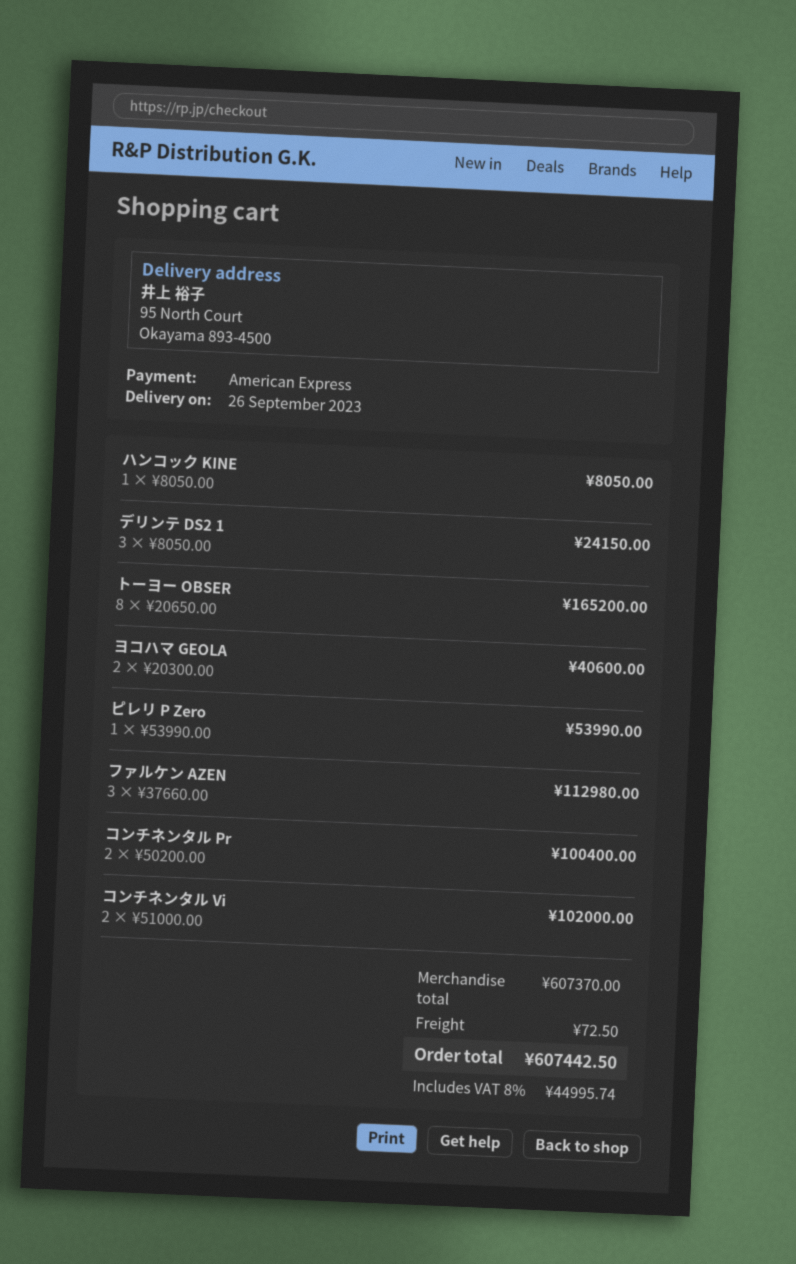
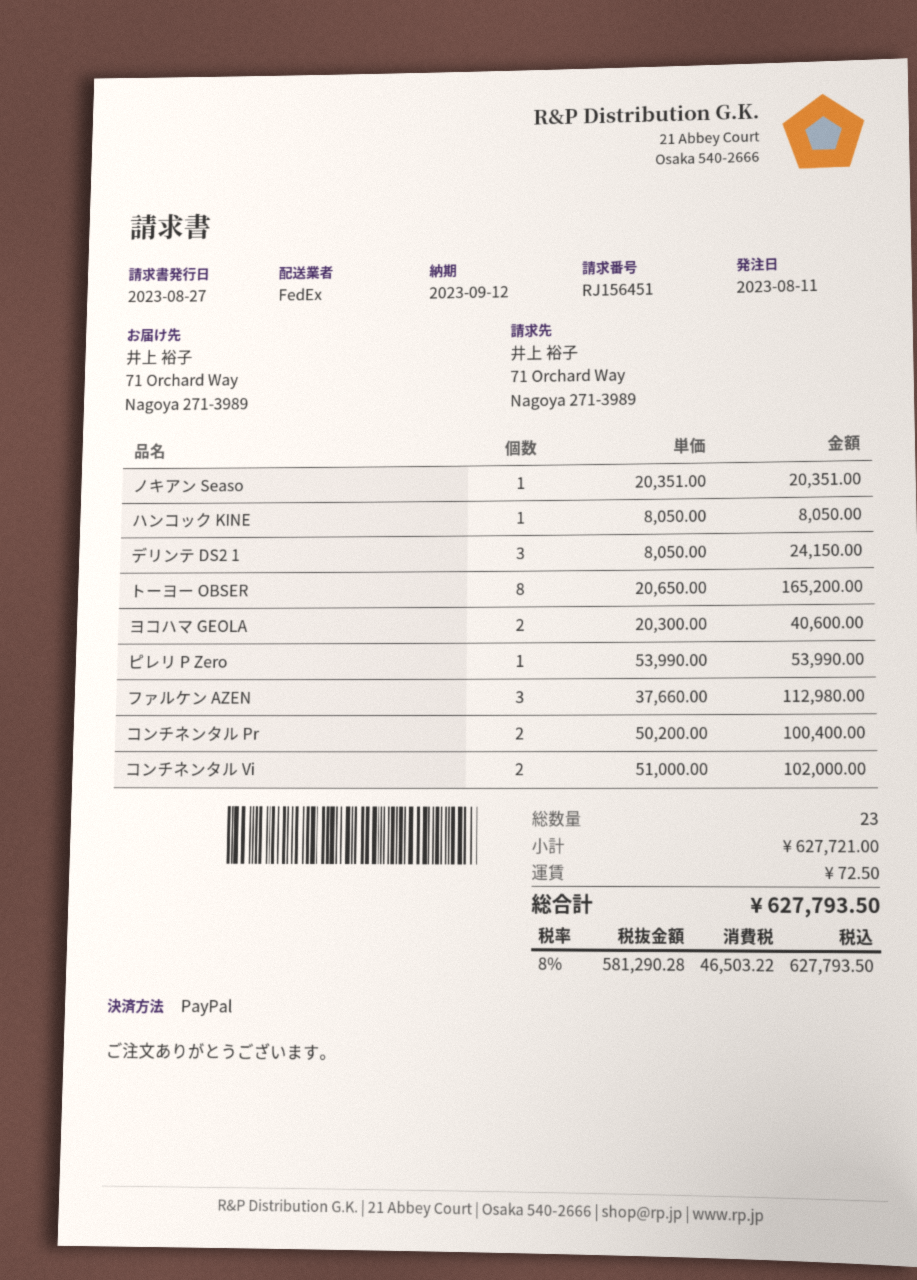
delivery date: 2023-09-26 -> 2023-09-12
payment method: American Express -> PayPal
ship to: 95 North Court, Okayama 893-4500 -> 71 Orchard Way, Nagoya 271-3989
ノキアン Seaso: none -> 1 x 20351.00 = 20351.00
subtotal: 607370.00 -> 627721.00
tax: 8% = 44995.74 -> 8% = 46503.22
total: 607442.50 -> 627793.50

